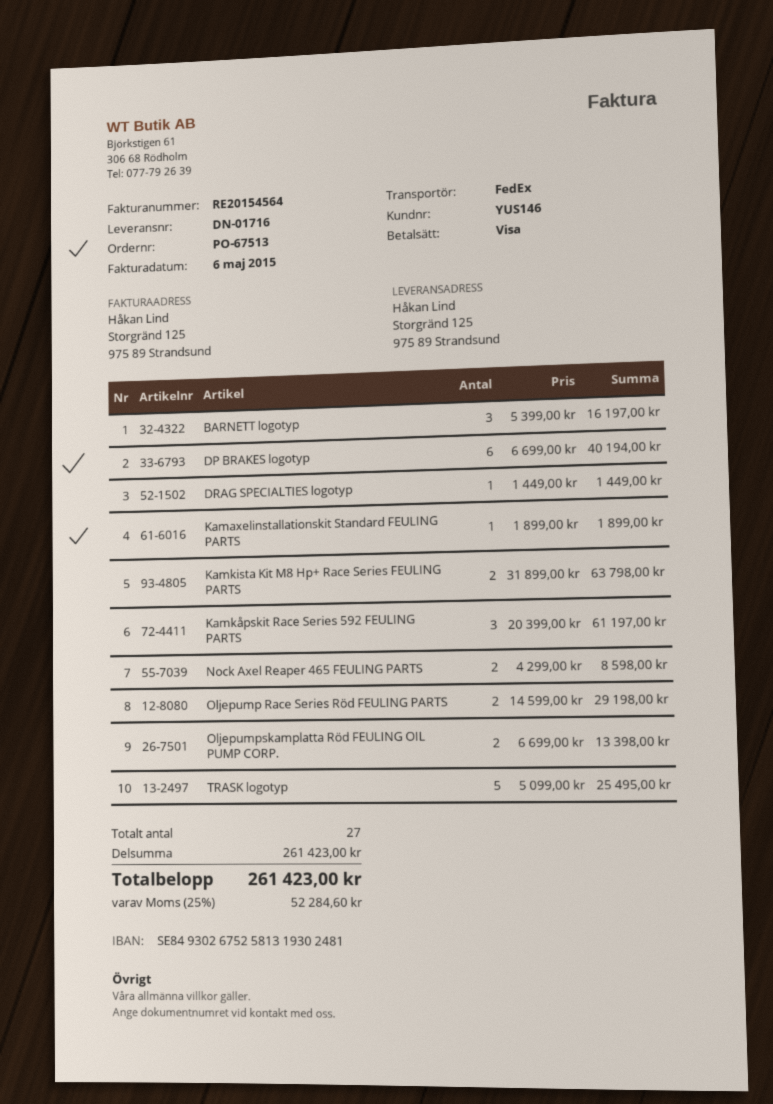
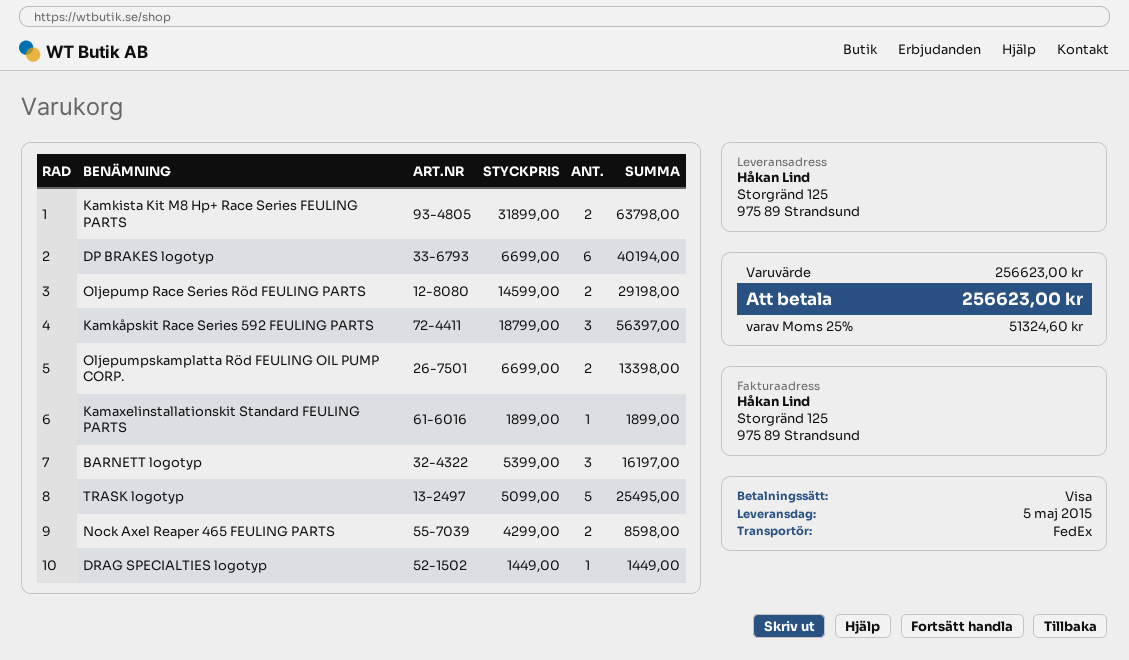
Kamkåpskit Race Series 592 FEULING PARTS: 3 x 20399.00 = 61197.00 -> 3 x 18799.00 = 56397.00
subtotal: 261423.00 -> 256623.00
tax: 25% = 52284.60 -> 25% = 51324.60
total: 261423.00 -> 256623.00

